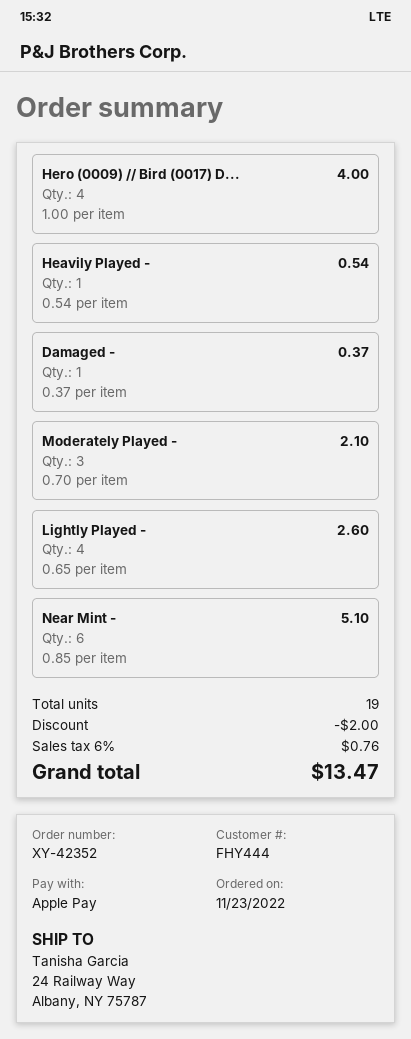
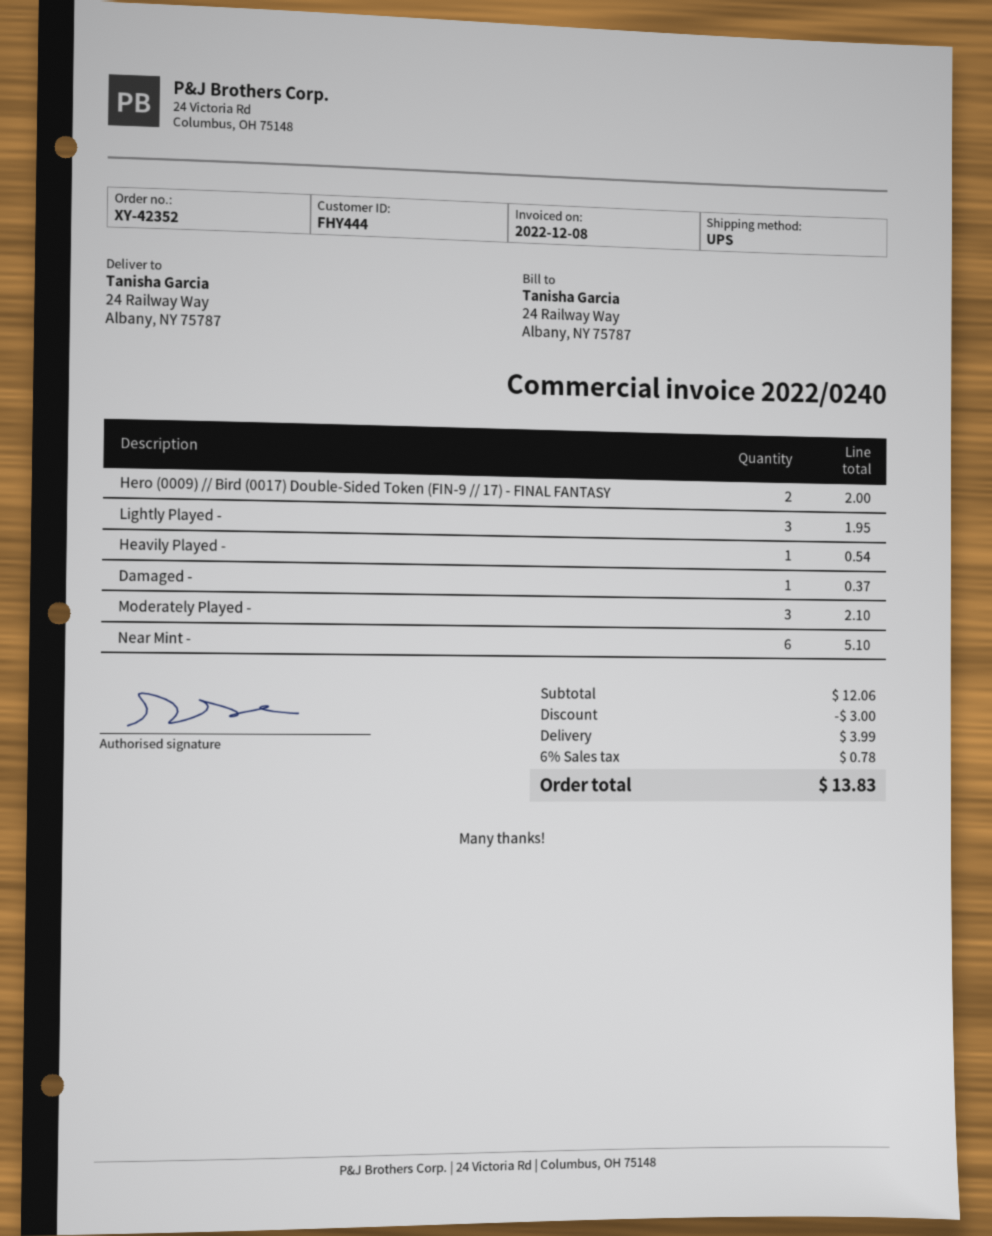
Hero (0009) // Bird (0017) D...: 4 for 4.00 -> 2 for 2.00
Lightly Played -: 4 for 2.60 -> 3 for 1.95
discount: 2.00 -> 3.00
shipping: none -> 3.99
tax: 6% = 0.76 -> 6% = 0.78
total: 13.47 -> 13.83

